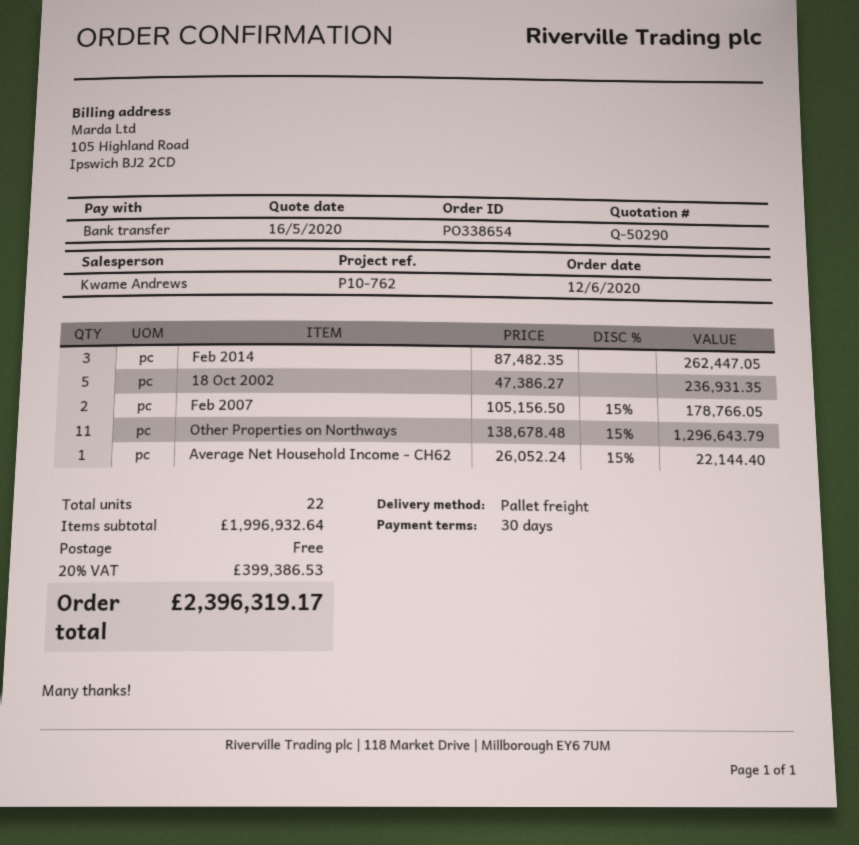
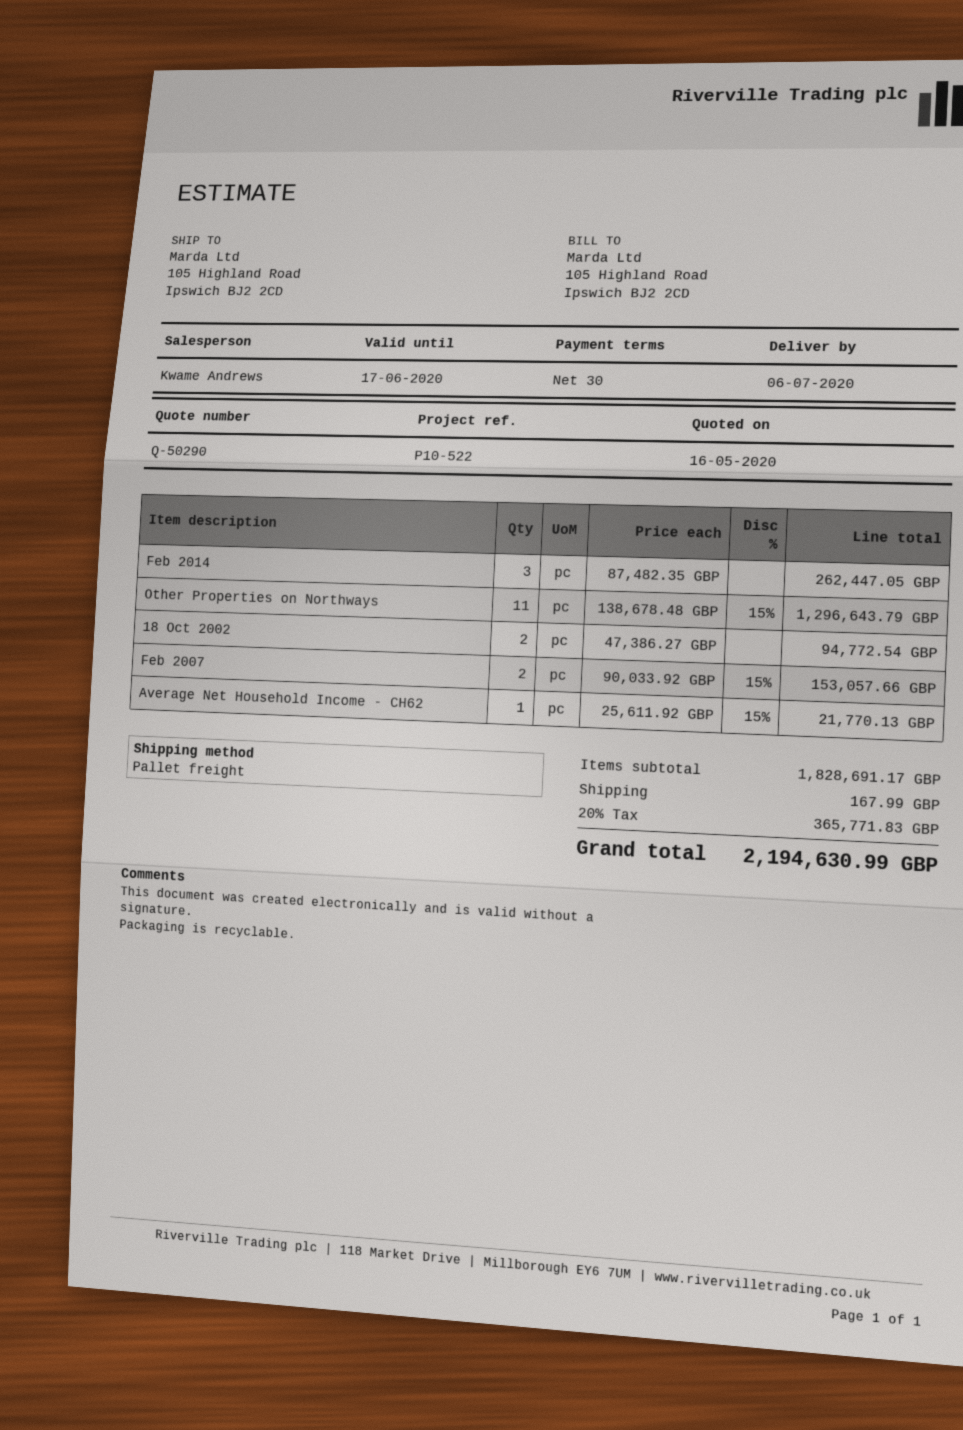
reference: P10-762 -> P10-522
18 Oct 2002: 5 x 47386.27 = 236931.35 -> 2 x 47386.27 = 94772.54
Feb 2007: 2 x 105156.50 - 15% = 178766.05 -> 2 x 90033.92 - 15% = 153057.66
Average Net Household Income - CH62: 1 x 26052.24 - 15% = 22144.40 -> 1 x 25611.92 - 15% = 21770.13
subtotal: 1996932.64 -> 1828691.17
shipping: 0.00 -> 167.99
tax: 20% = 399386.53 -> 20% = 365771.83
total: 2396319.17 -> 2194630.99

